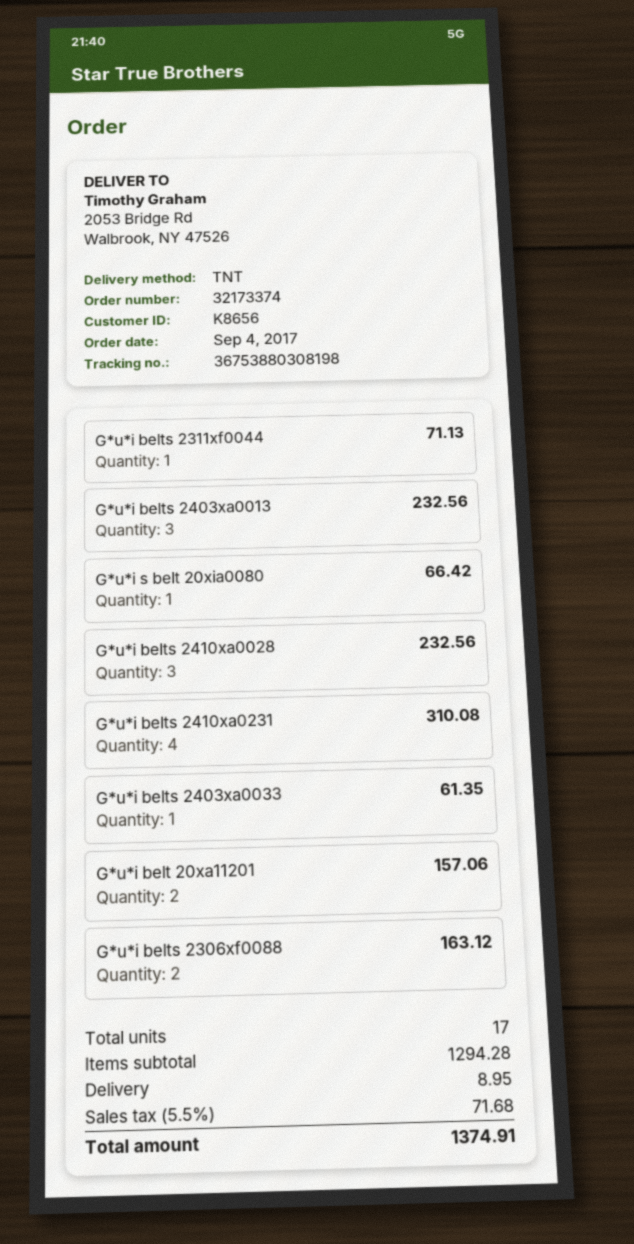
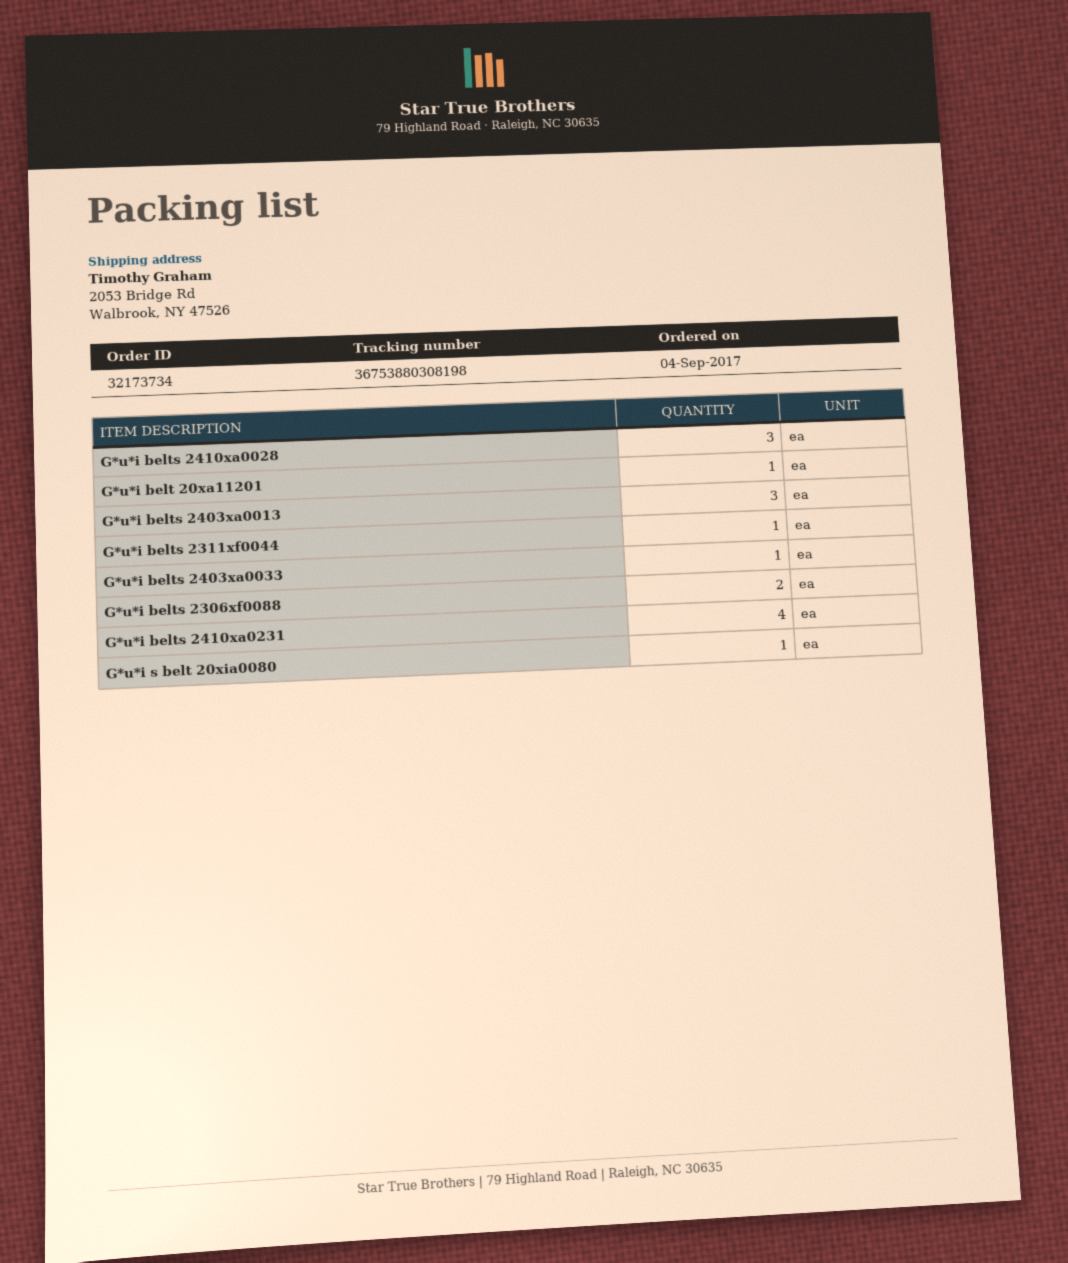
order number: 32173374 -> 32173734
G*u*i belt 20xa11201: 2 -> 1

